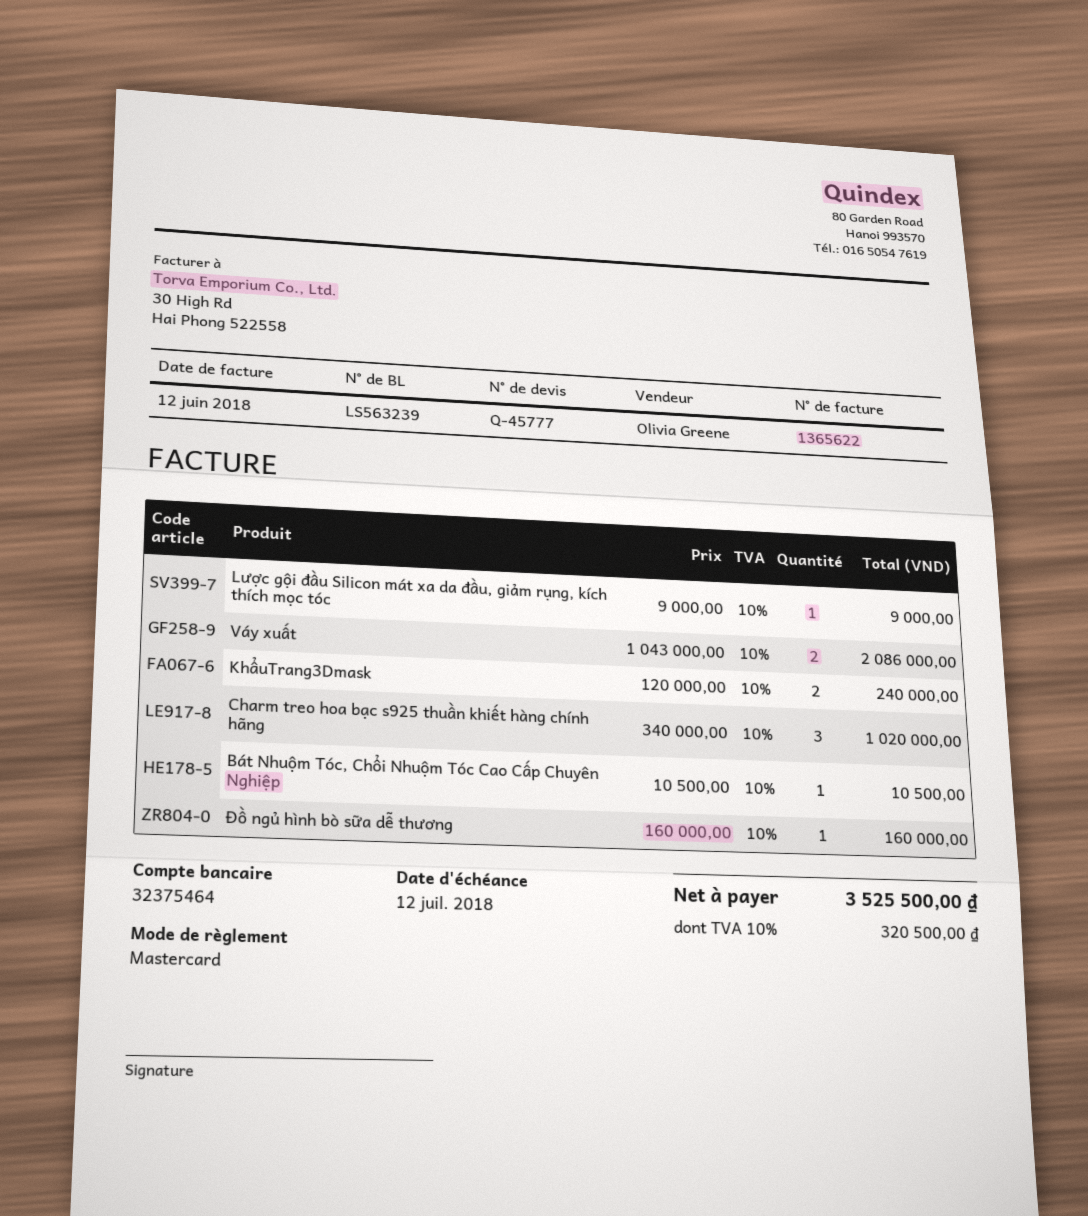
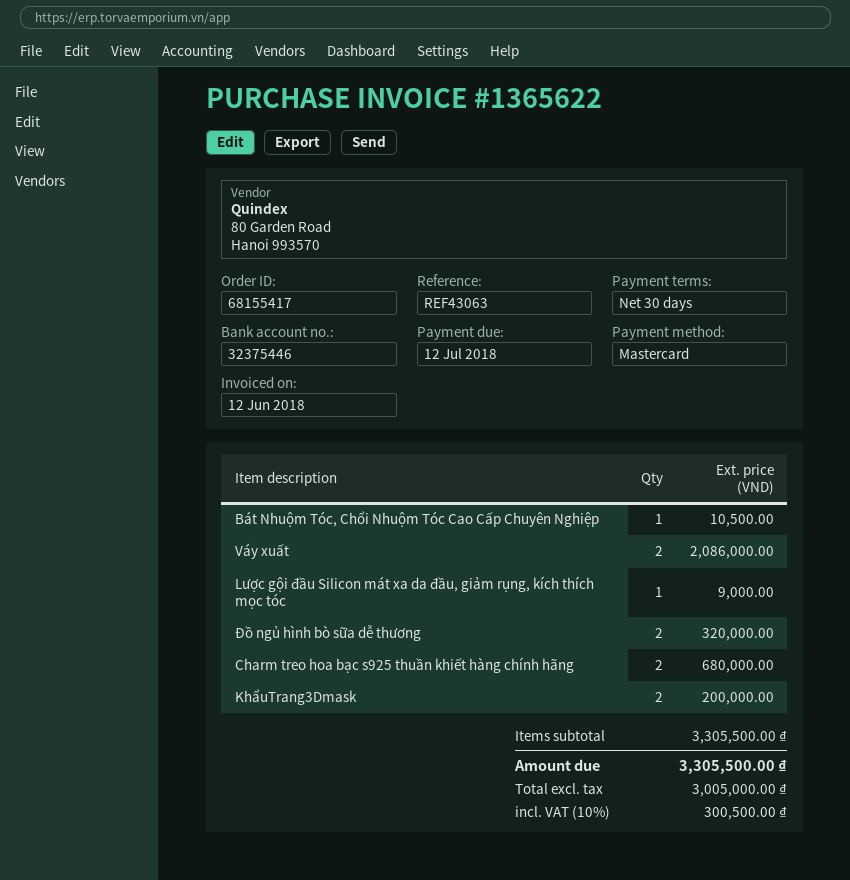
bank account: 32375464 -> 32375446
KhẩuTrang3Dmask: 2 for 240000.00 -> 2 for 200000.00
Charm treo hoa bạc s925 thuần khiết hàng chính hãng: 3 for 1020000.00 -> 2 for 680000.00
Đồ ngủ hình bò sữa dễ thương: 1 for 160000.00 -> 2 for 320000.00
tax: 10% = 320500.00 -> 10% = 300500.00
total: 3525500.00 -> 3305500.00

